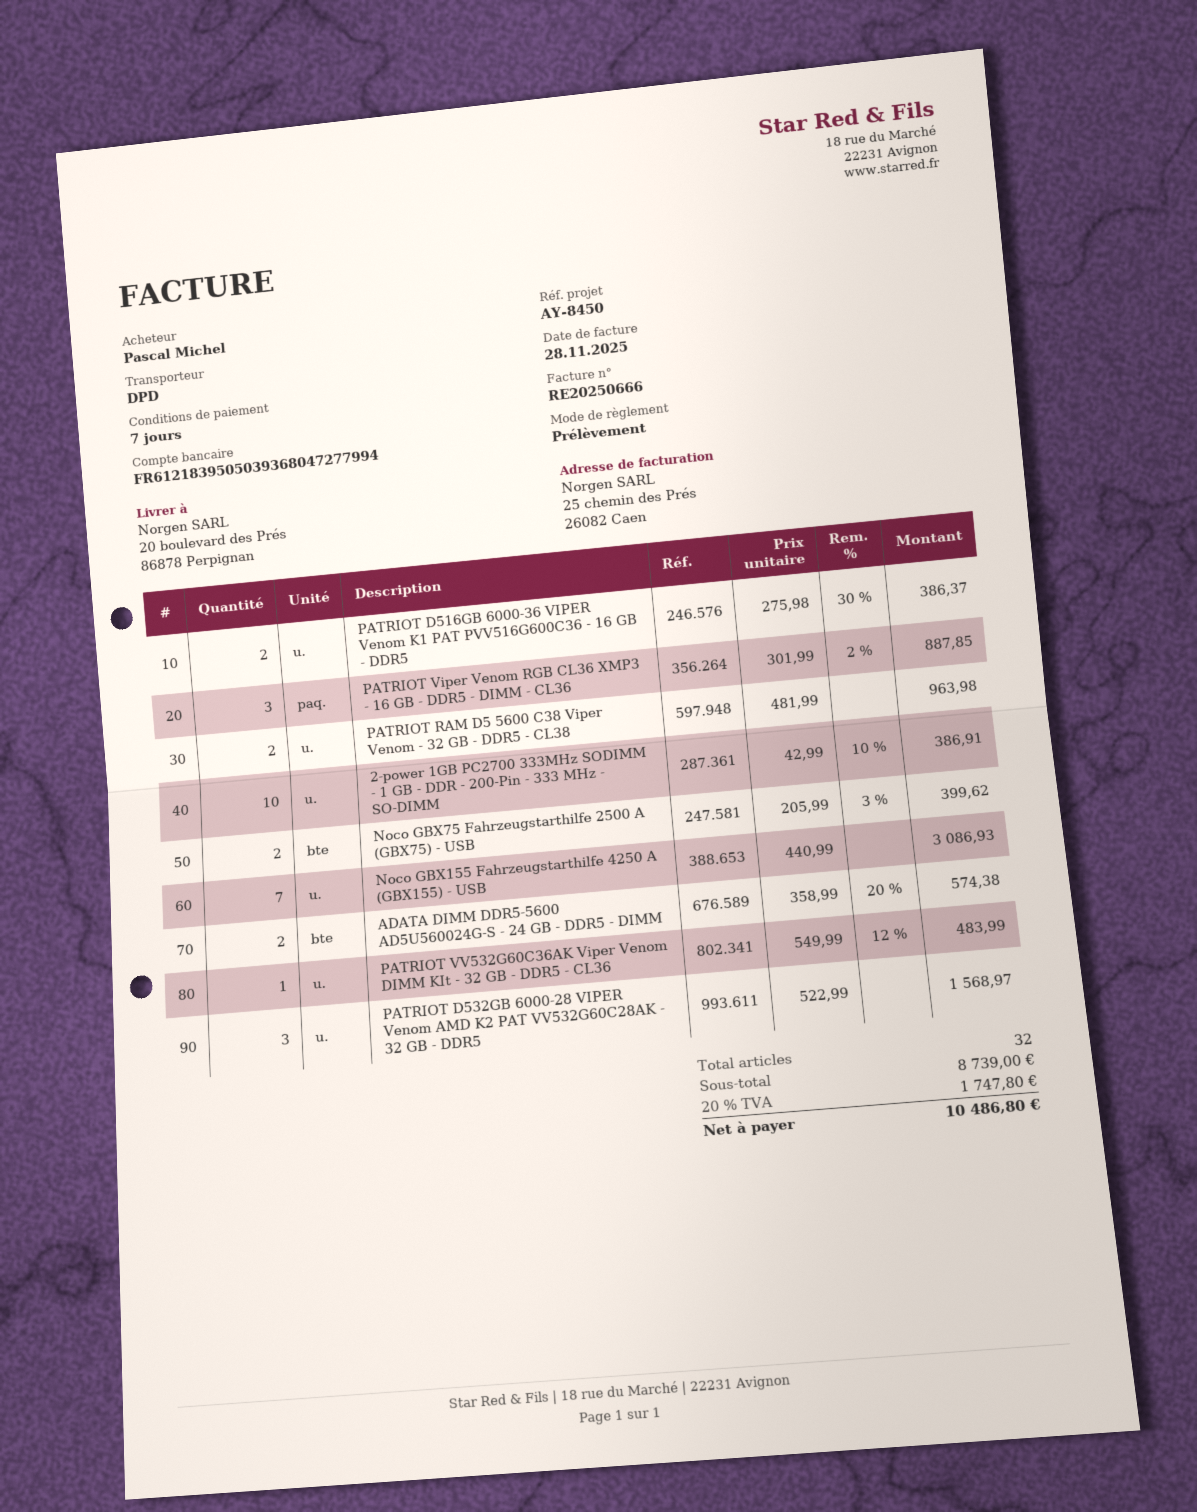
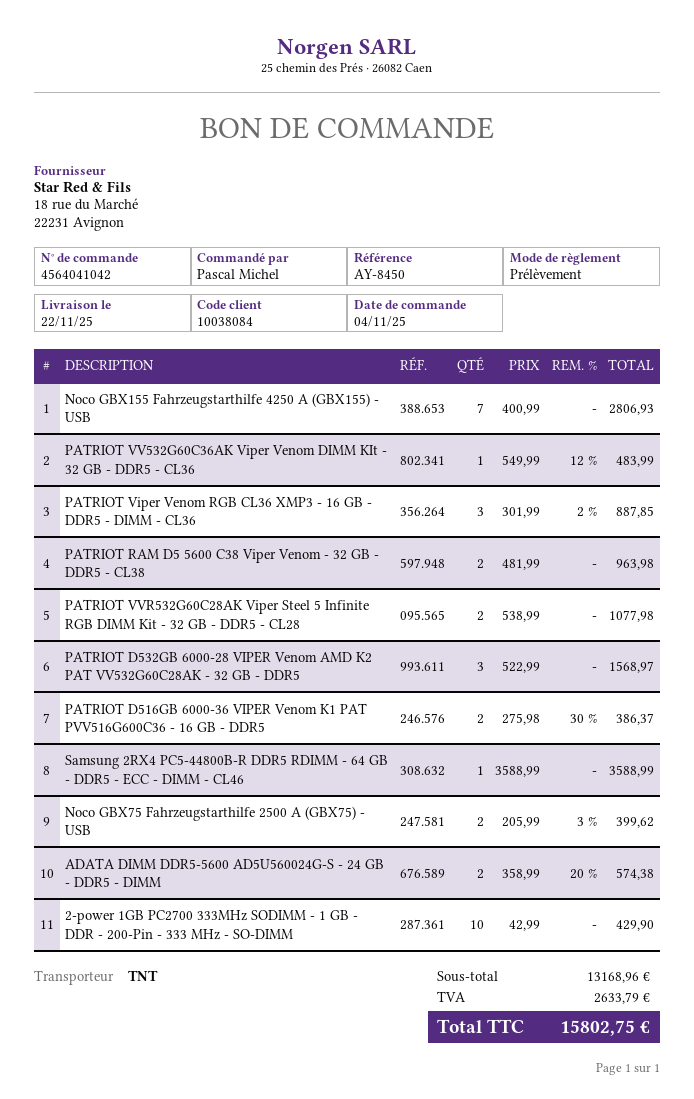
shipping method: DPD -> TNT
2-power 1GB PC2700 333MHz SODIMM - 1 GB - DDR - 200-Pin - 333 MHz - SO-DIMM: 10 x 42.99 - 10% = 386.91 -> 10 x 42.99 = 429.90
Noco GBX155 Fahrzeugstarthilfe 4250 A (GBX155) - USB: 7 x 440.99 = 3086.93 -> 7 x 400.99 = 2806.93
PATRIOT VVR532G60C28AK Viper Steel 5 Infinite RGB DIMM Kit - 32 GB - DDR5 - CL28: none -> 2 x 538.99 = 1077.98
Samsung 2RX4 PC5-44800B-R DDR5 RDIMM - 64 GB - DDR5 - ECC - DIMM - CL46: none -> 1 x 3588.99 = 3588.99
subtotal: 8739.00 -> 13168.96
tax: 1747.80 -> 2633.79
total: 10486.80 -> 15802.75

